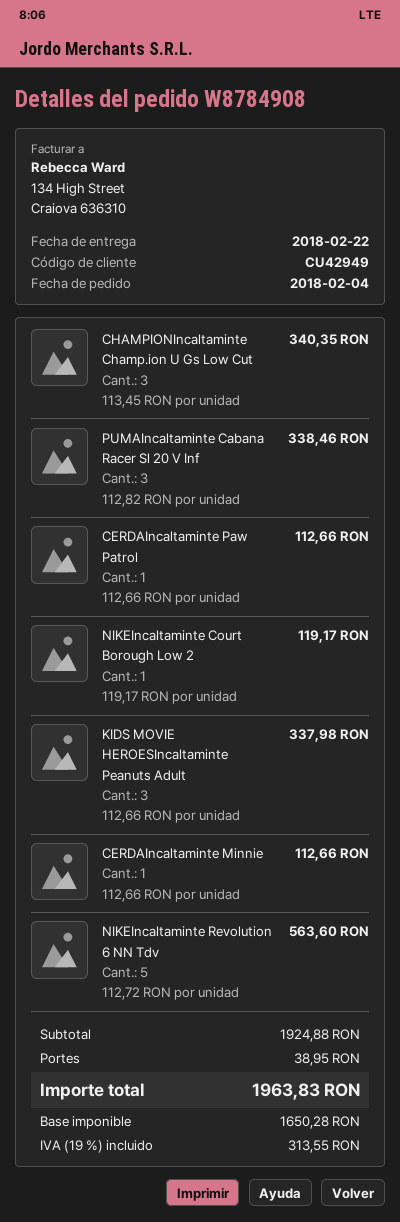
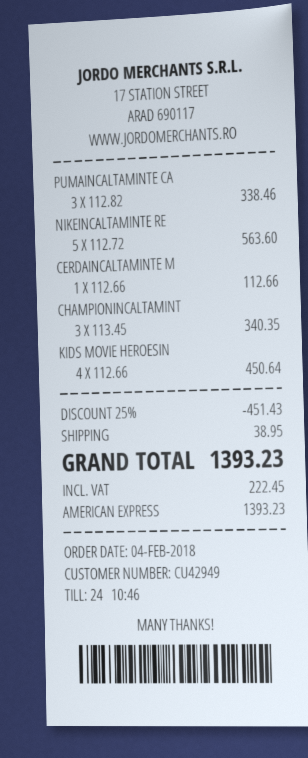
CERDAIncaltaminte Paw Patrol: 1 x 112.66 = 112.66 -> none
NIKEIncaltaminte Court Borough Low 2: 1 x 119.17 = 119.17 -> none
KIDS MOVIE HEROESIncaltaminte Peanuts Adult: 3 x 112.66 = 337.98 -> 4 x 112.66 = 450.64
discount: none -> 25% = 451.43
tax: 313.55 -> 222.45
total: 1963.83 -> 1393.23

